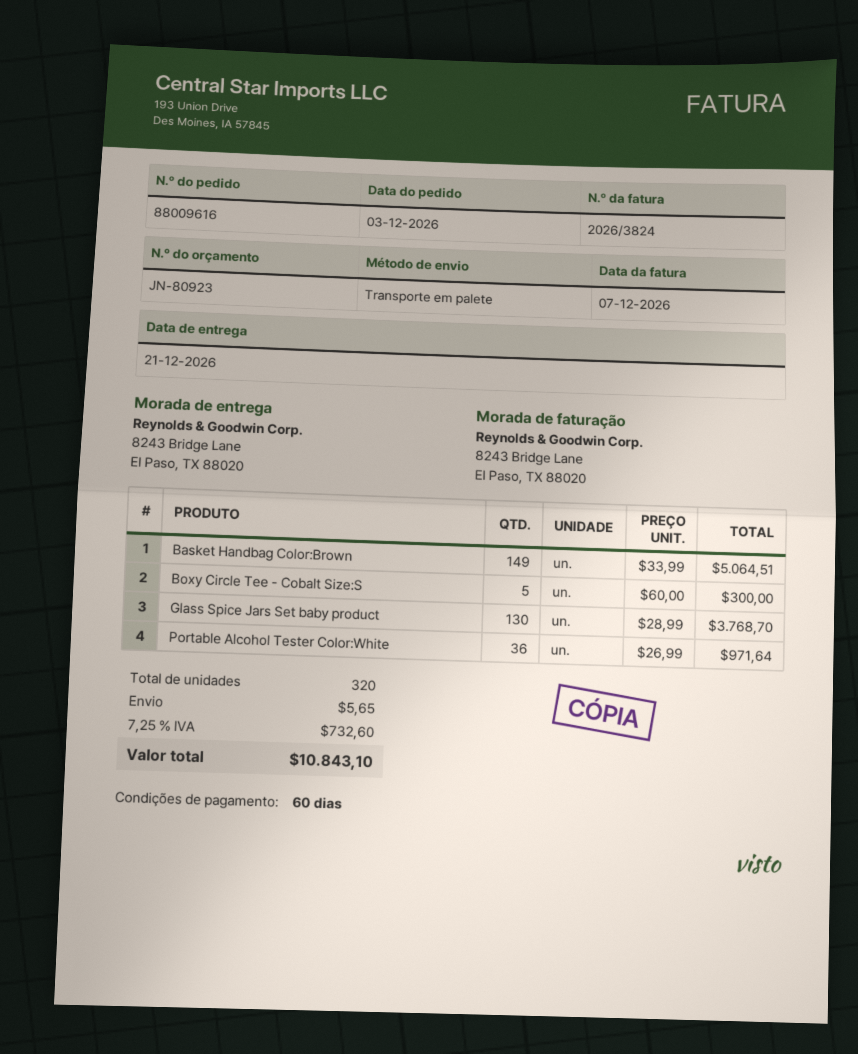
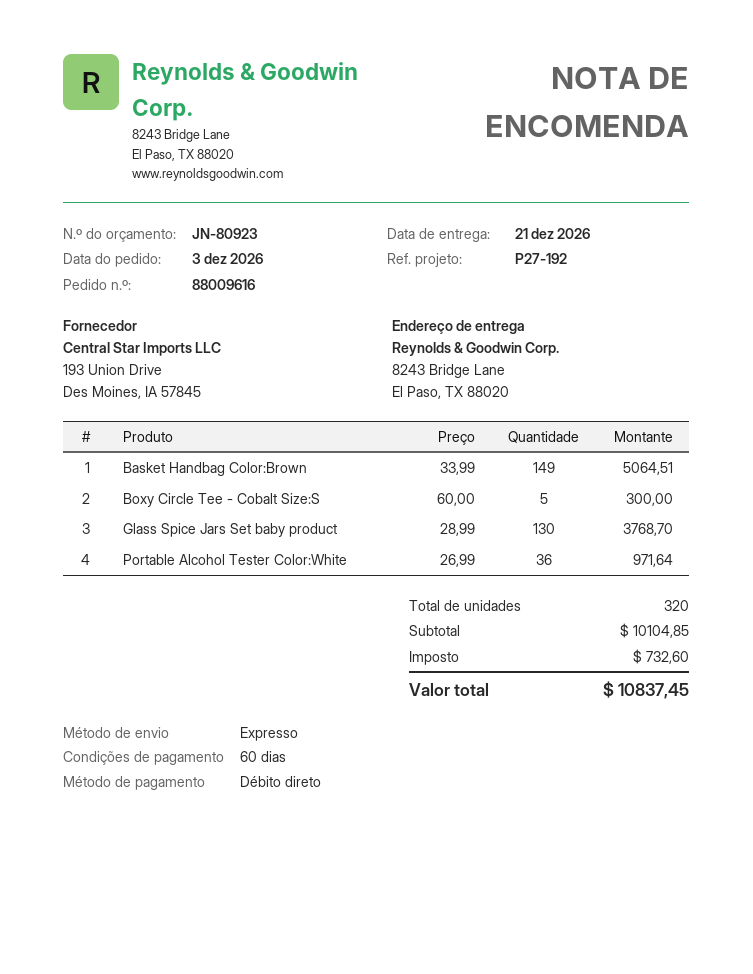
shipping method: pallet freight -> express
shipping: 5.65 -> none
total: 10843.10 -> 10837.45

